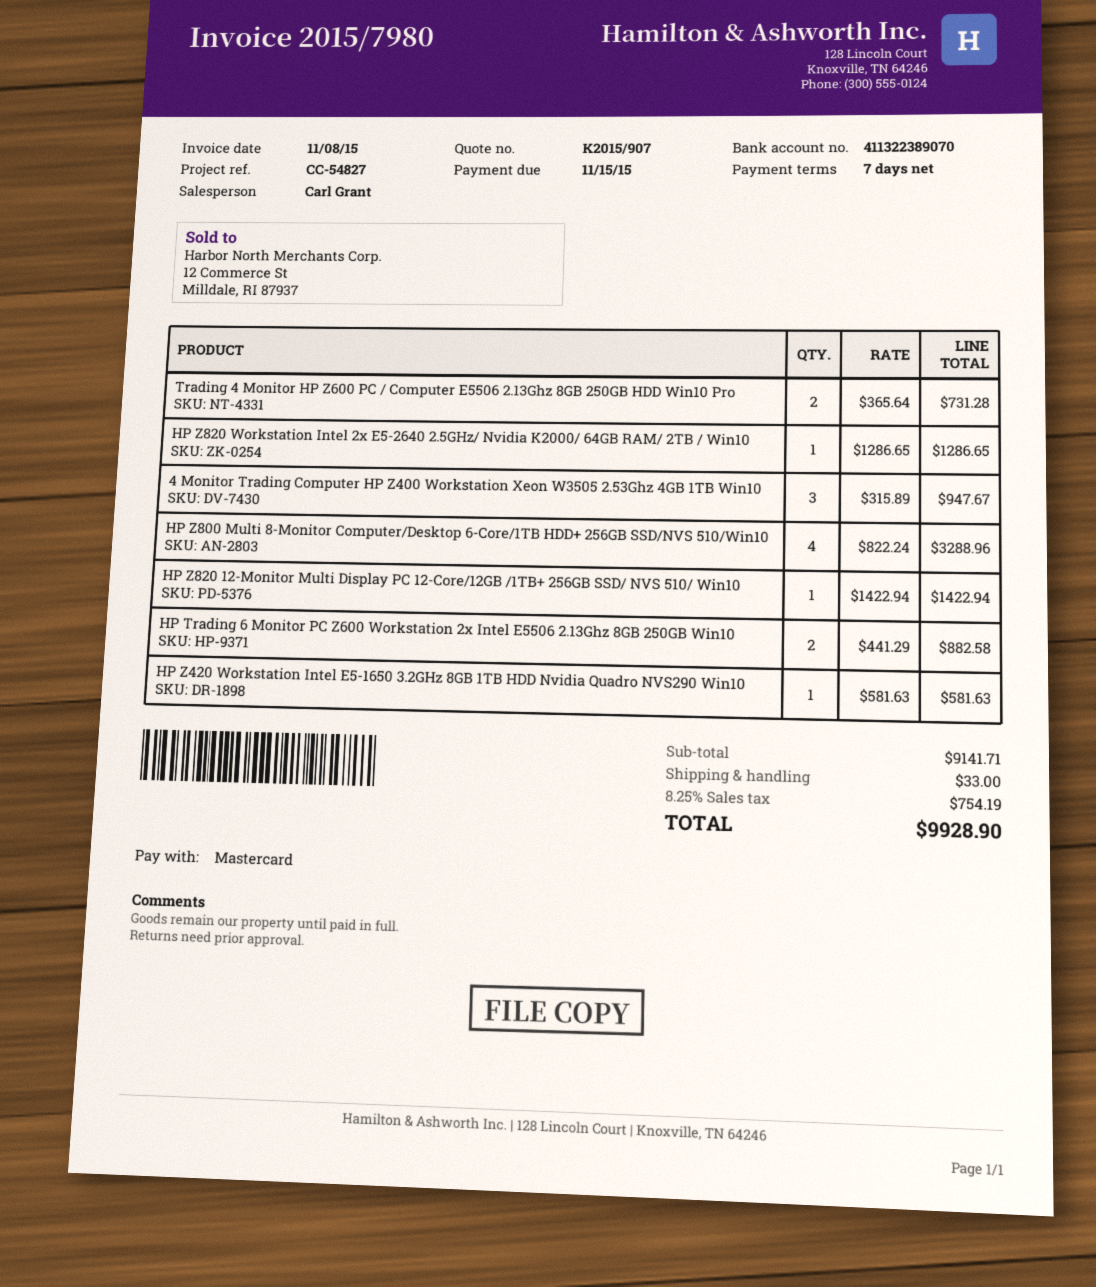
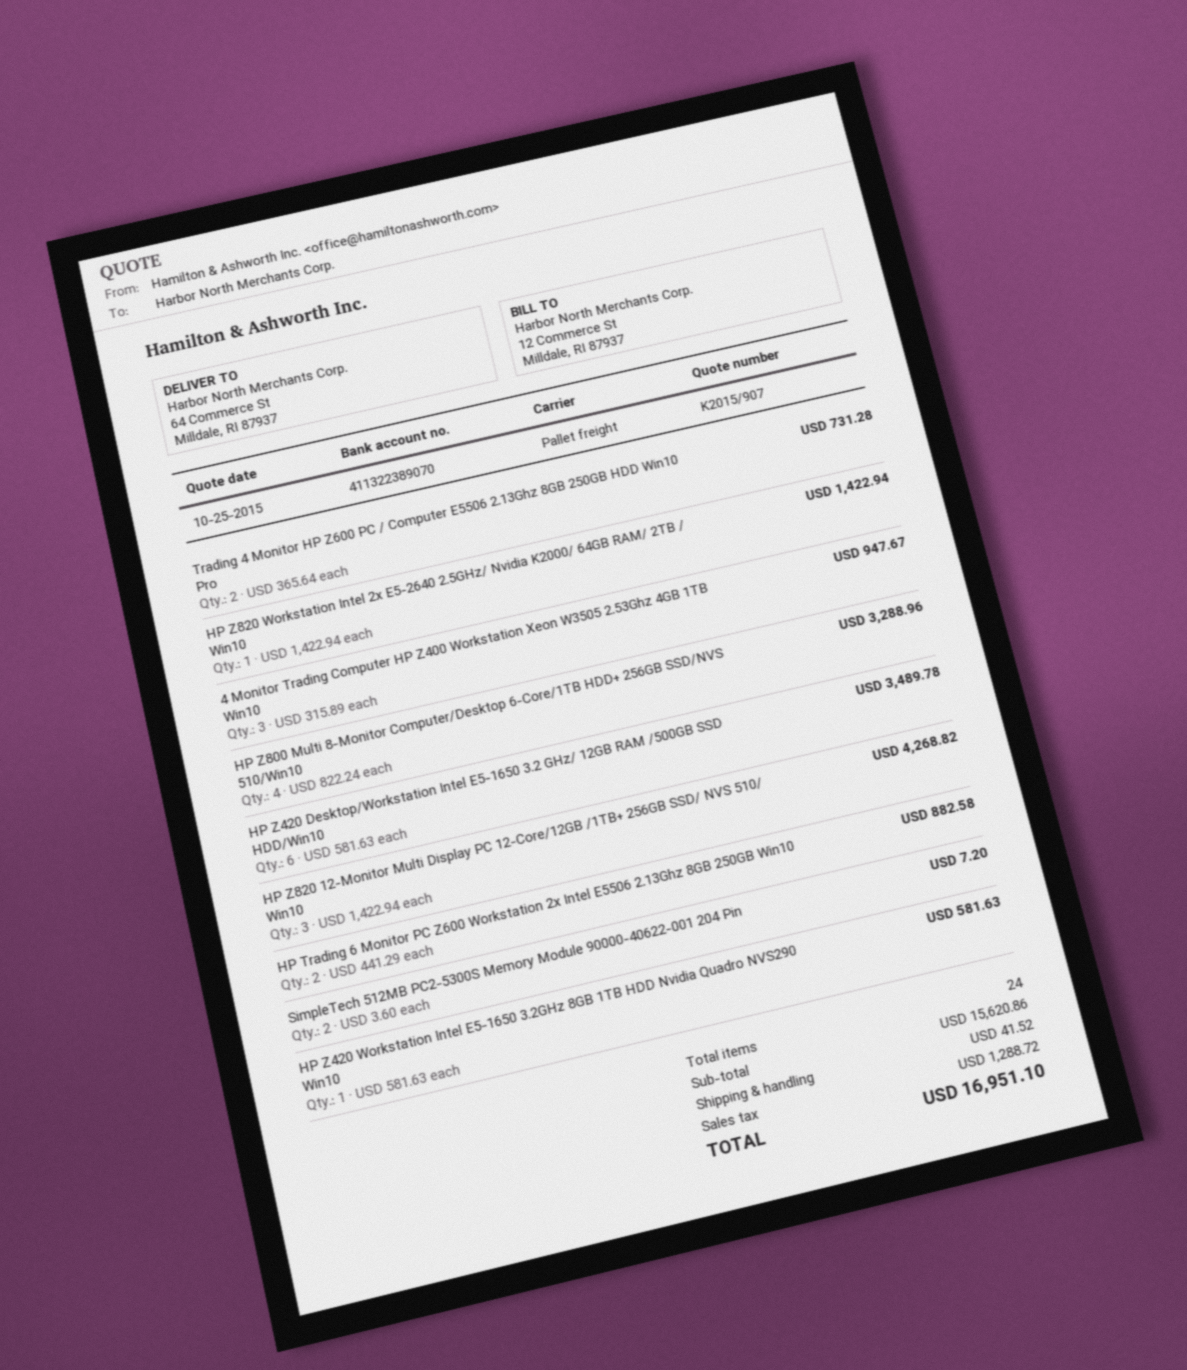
HP Z820 Workstation Intel 2x E5-2640 2.5GHz/ Nvidia K2000/ 64GB RAM/ 2TB / Win10: 1 x 1286.65 = 1286.65 -> 1 x 1422.94 = 1422.94
HP Z820 12-Monitor Multi Display PC 12-Core/12GB /1TB+ 256GB SSD/ NVS 510/ Win10: 1 x 1422.94 = 1422.94 -> 3 x 1422.94 = 4268.82
HP Z420 Desktop/Workstation Intel E5-1650 3.2 GHz/ 12GB RAM /500GB SSD HDD/Win10: none -> 6 x 581.63 = 3489.78
SimpleTech 512MB PC2-5300S Memory Module 90000-40622-001 204 Pin: none -> 2 x 3.60 = 7.20
subtotal: 9141.71 -> 15620.86
shipping: 33.00 -> 41.52
tax: 754.19 -> 1288.72
total: 9928.90 -> 16951.10

